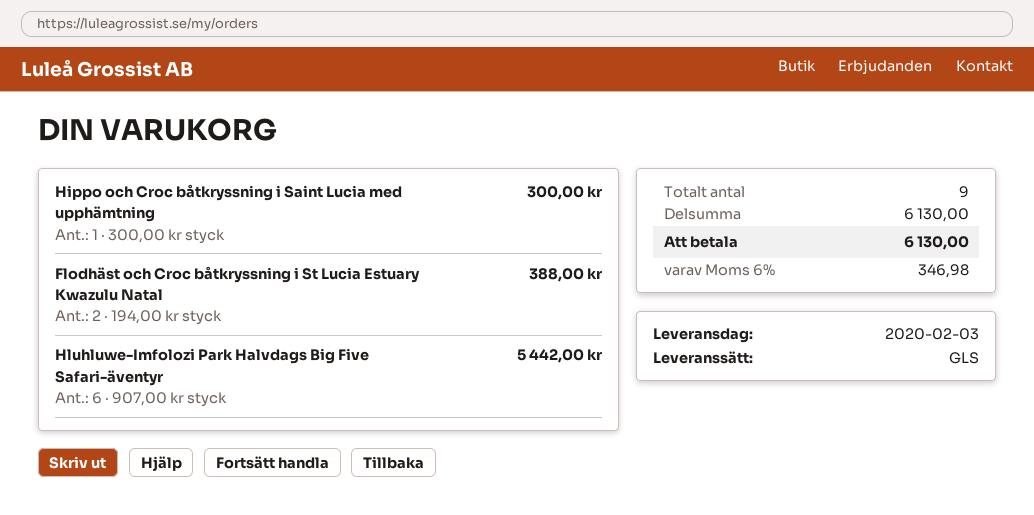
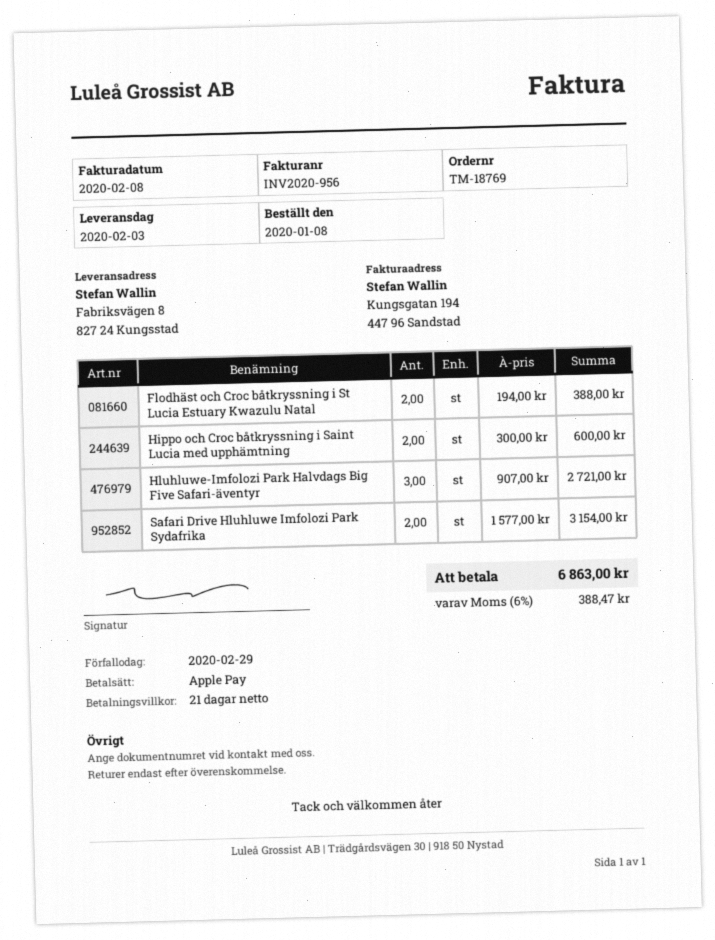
Hippo och Croc båtkryssning i Saint Lucia med upphämtning: 1 x 300.00 = 300.00 -> 2 x 300.00 = 600.00
Hluhluwe-Imfolozi Park Halvdags Big Five Safari-äventyr: 6 x 907.00 = 5442.00 -> 3 x 907.00 = 2721.00
Safari Drive Hluhluwe Imfolozi Park Sydafrika: none -> 2 x 1577.00 = 3154.00
tax: 6% = 346.98 -> 6% = 388.47
total: 6130.00 -> 6863.00

